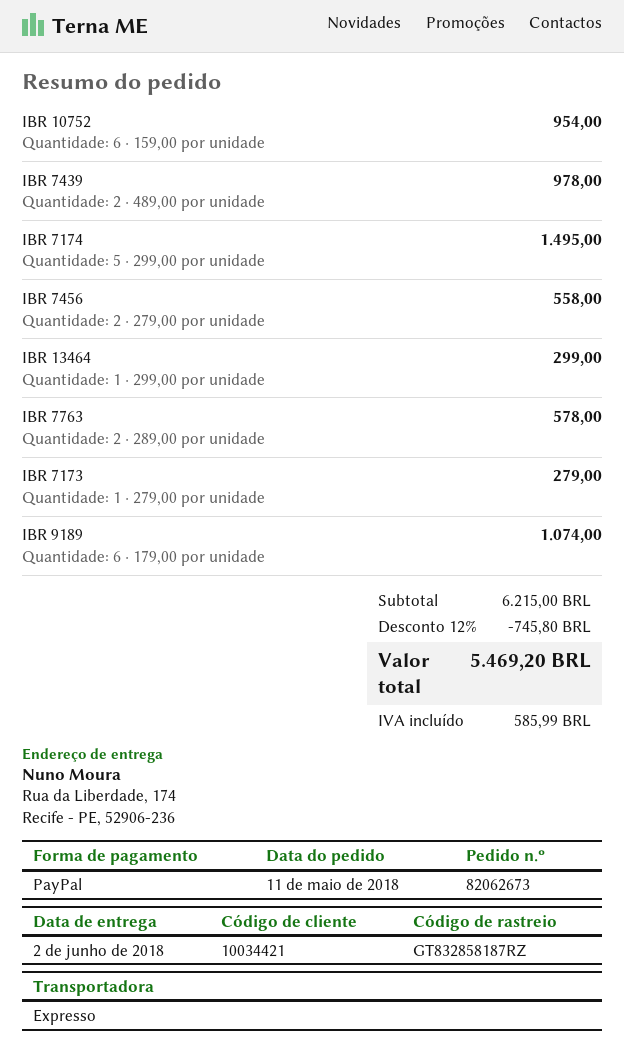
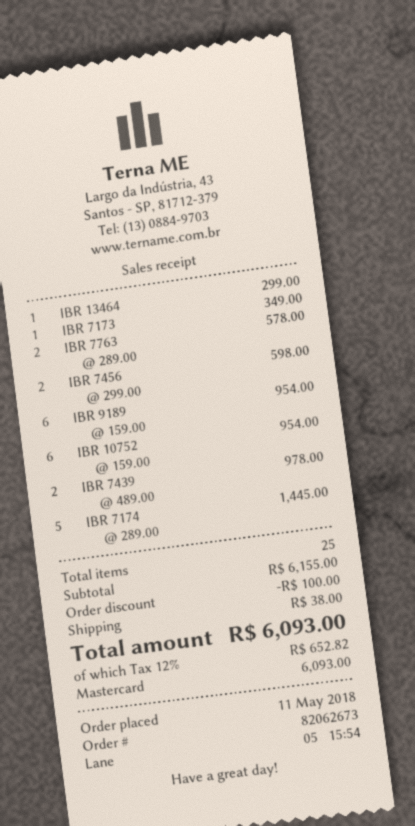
payment method: PayPal -> Mastercard
IBR 7174: 5 x 299.00 = 1495.00 -> 5 x 289.00 = 1445.00
IBR 7456: 2 x 279.00 = 558.00 -> 2 x 299.00 = 598.00
IBR 7173: 1 x 279.00 = 279.00 -> 1 x 349.00 = 349.00
IBR 9189: 6 x 179.00 = 1074.00 -> 6 x 159.00 = 954.00
subtotal: 6215.00 -> 6155.00
discount: 745.80 -> 100.00
shipping: none -> 38.00
tax: 585.99 -> 652.82
total: 5469.20 -> 6093.00

